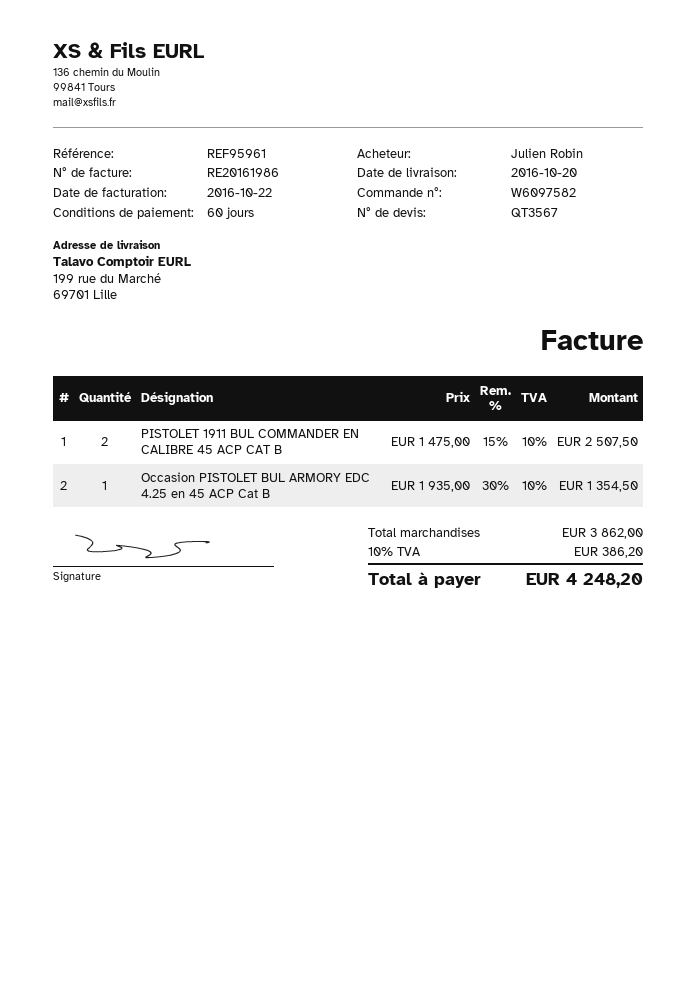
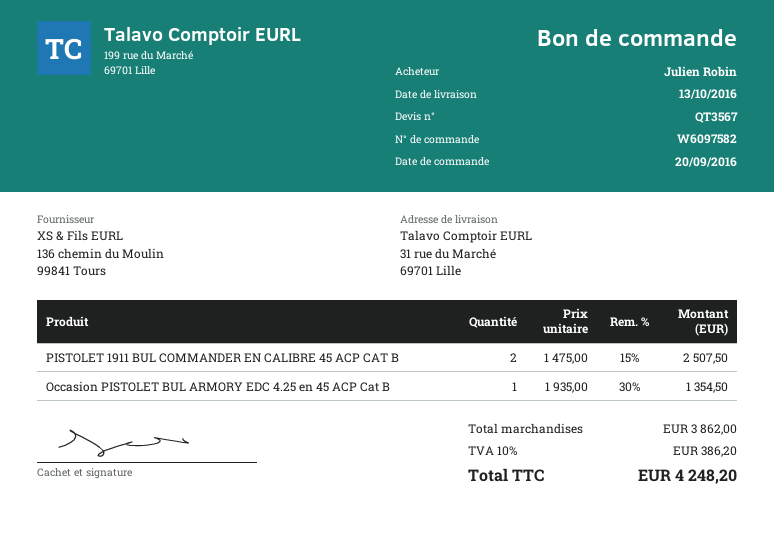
delivery date: 2016-10-20 -> 2016-10-13
ship to: 199 rue du Marché, 69701 Lille -> 31 rue du Marché, 69701 Lille

